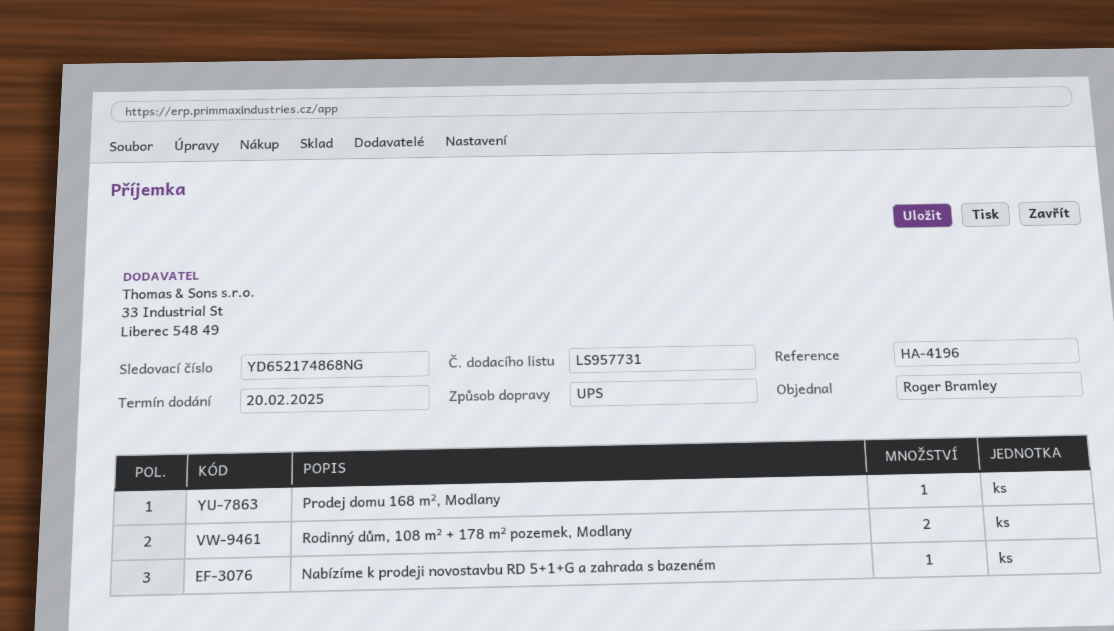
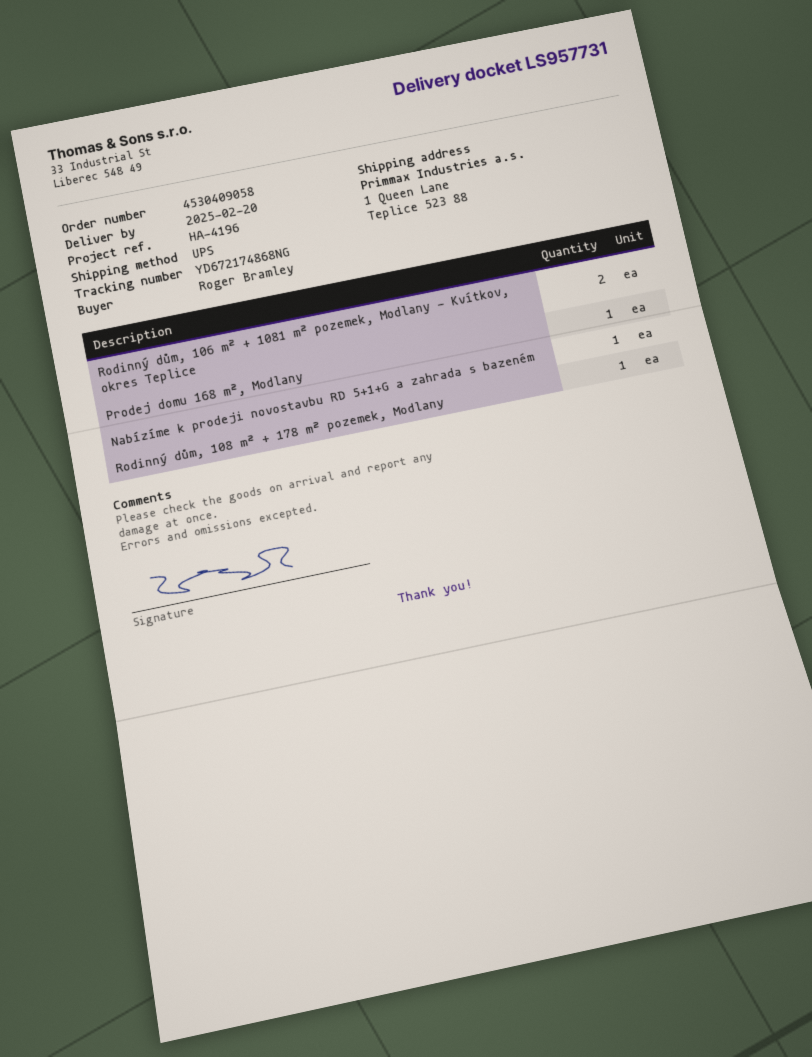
tracking number: YD652174868NG -> YD672174868NG
Rodinný dům, 108 m² + 178 m² pozemek, Modlany: 2 -> 1
Rodinný dům, 106 m² + 1081 m² pozemek, Modlany - Kvítkov, okres Teplice: none -> 2

